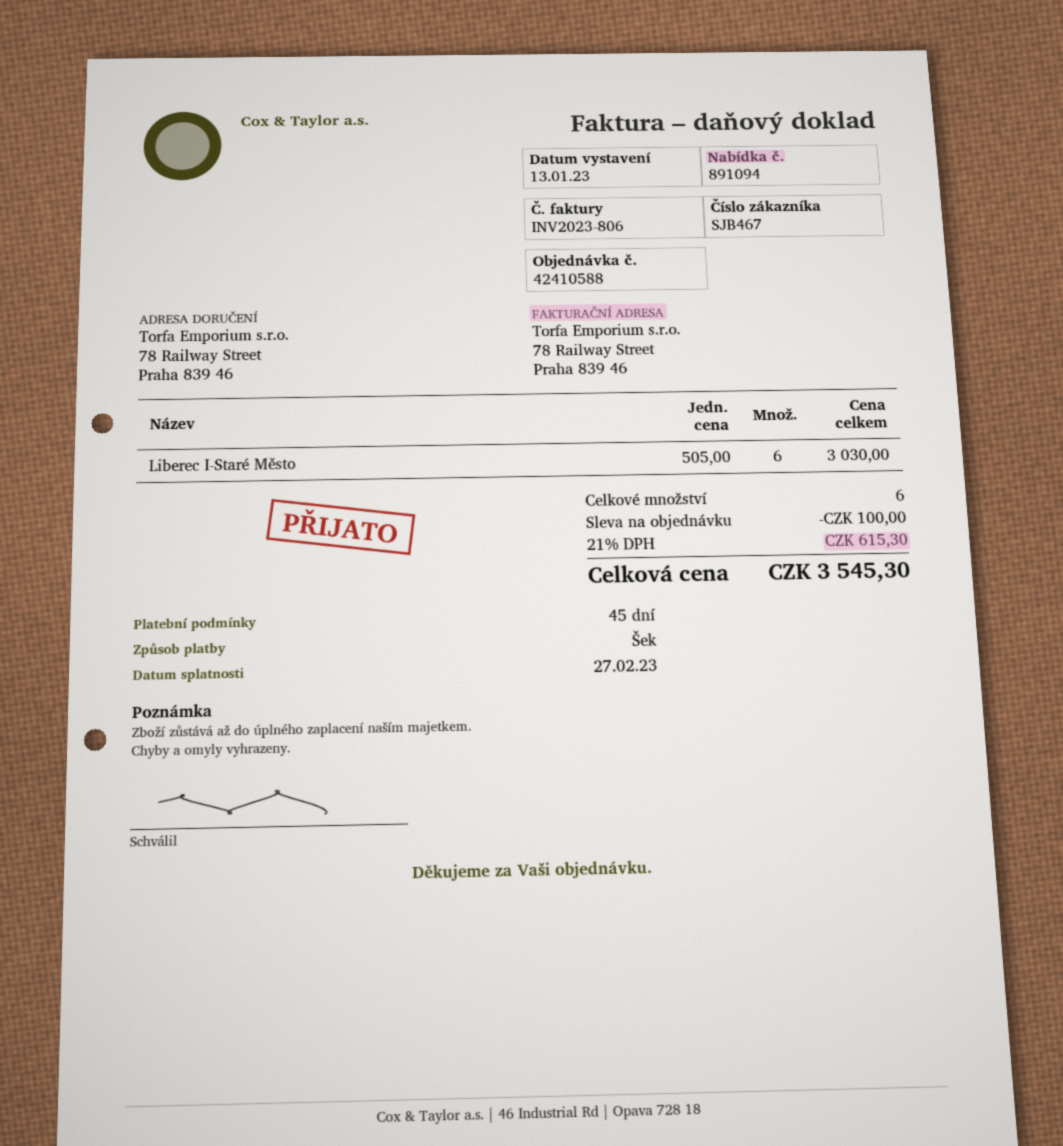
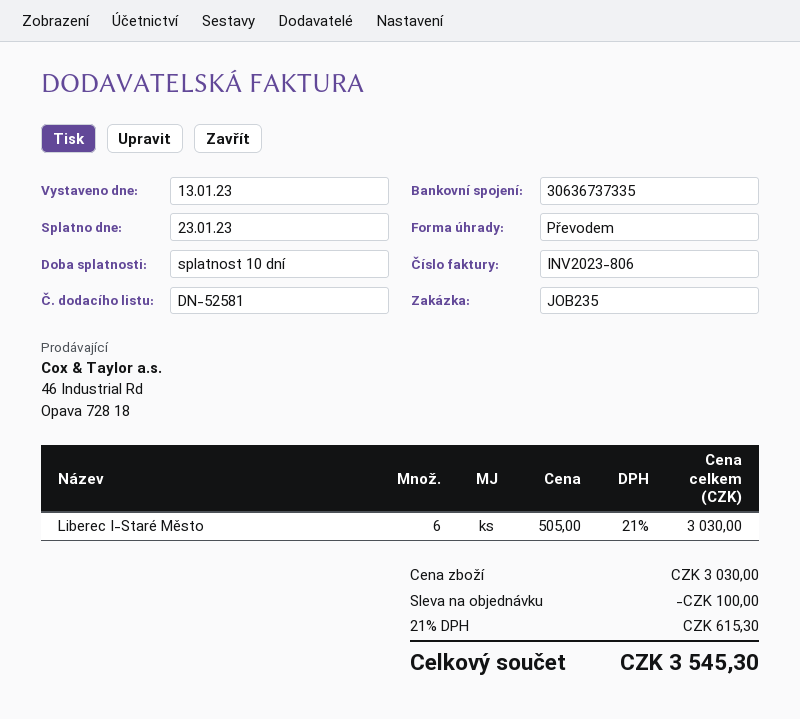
payment terms: 45 days -> 10 days
due date: 2023-02-27 -> 2023-01-23
payment method: cheque -> bank transfer

